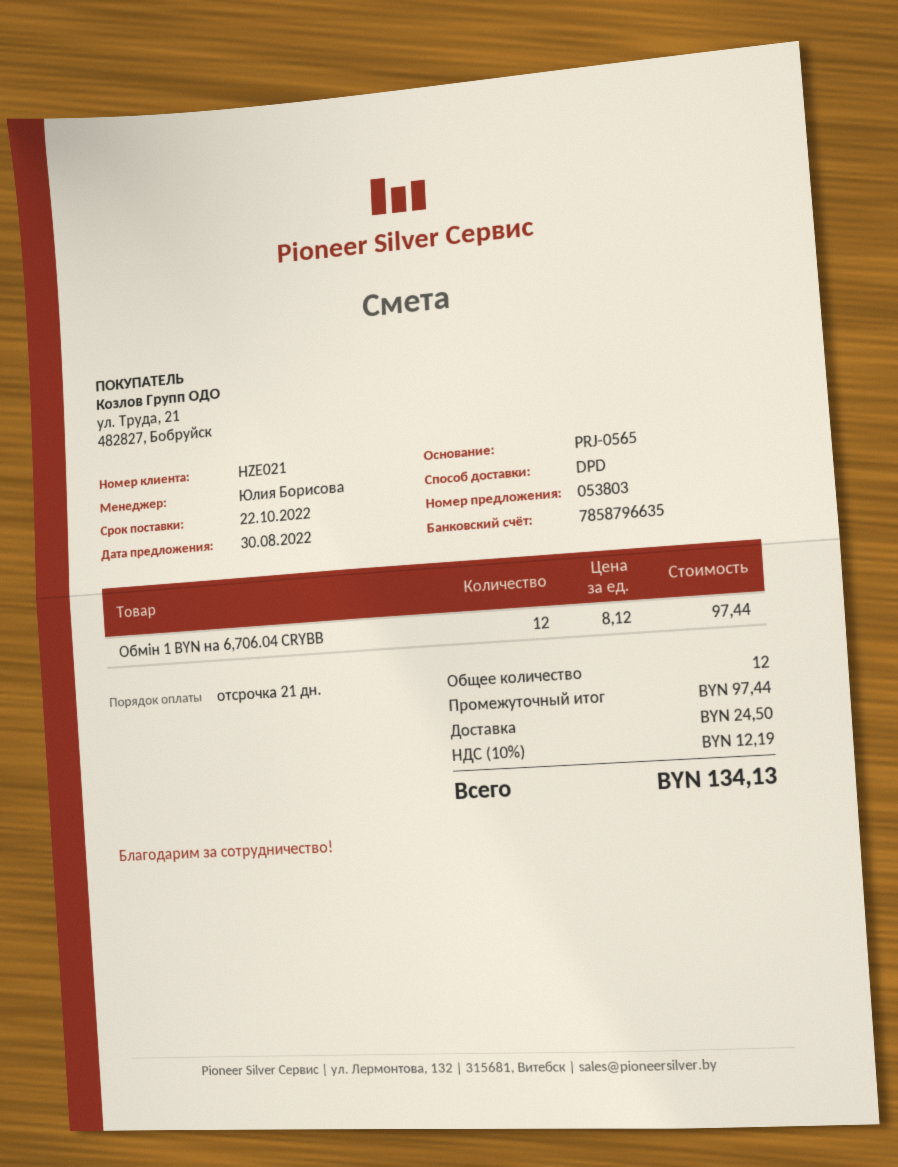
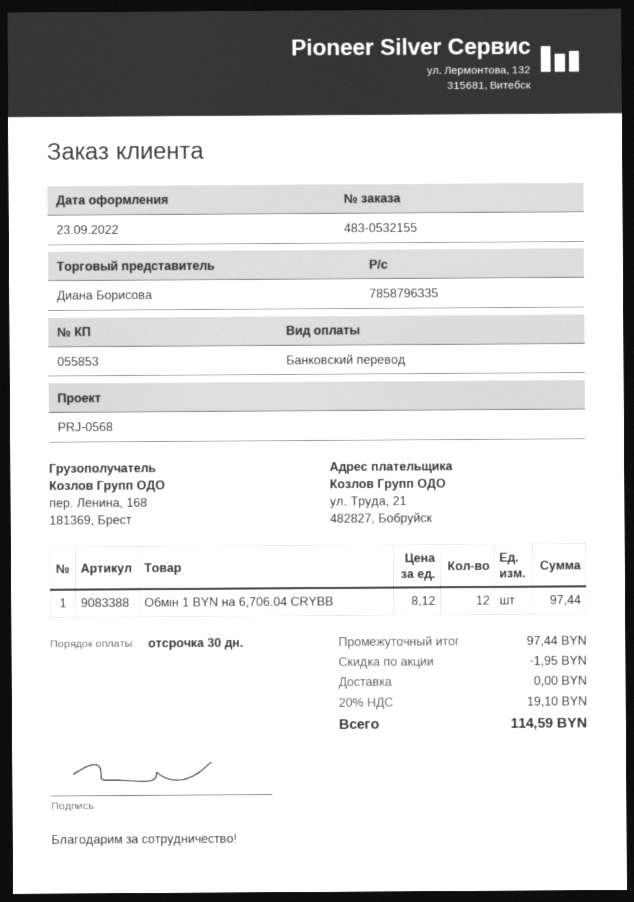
quote number: 053803 -> 055853
payment terms: 21 days -> 30 days
reference: PRJ-0565 -> PRJ-0568
sales rep: Юлия Борисова -> Диана Борисова
bank account: 7858796635 -> 7858796335
discount: none -> 1.95
shipping: 24.50 -> 0.00
tax: 10% = 12.19 -> 20% = 19.10
total: 134.13 -> 114.59

